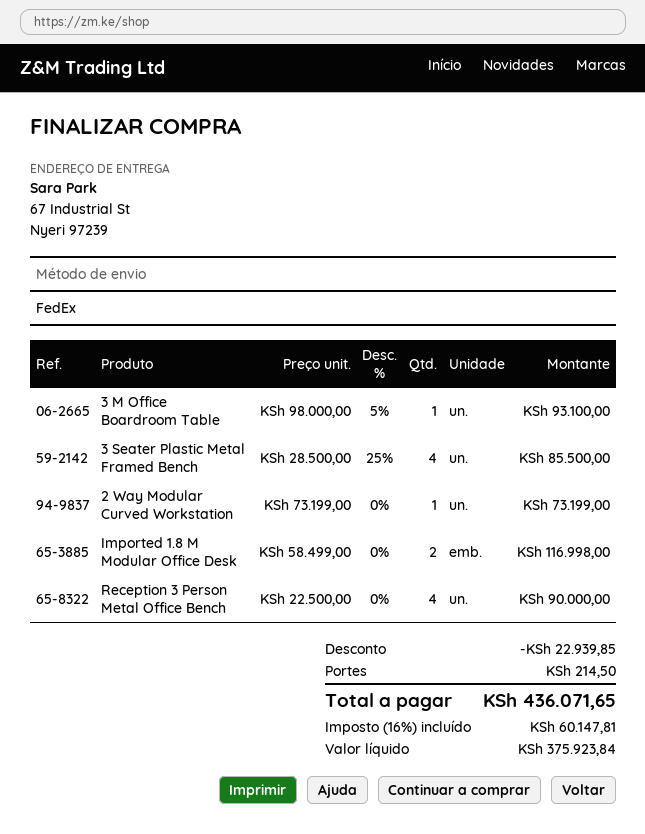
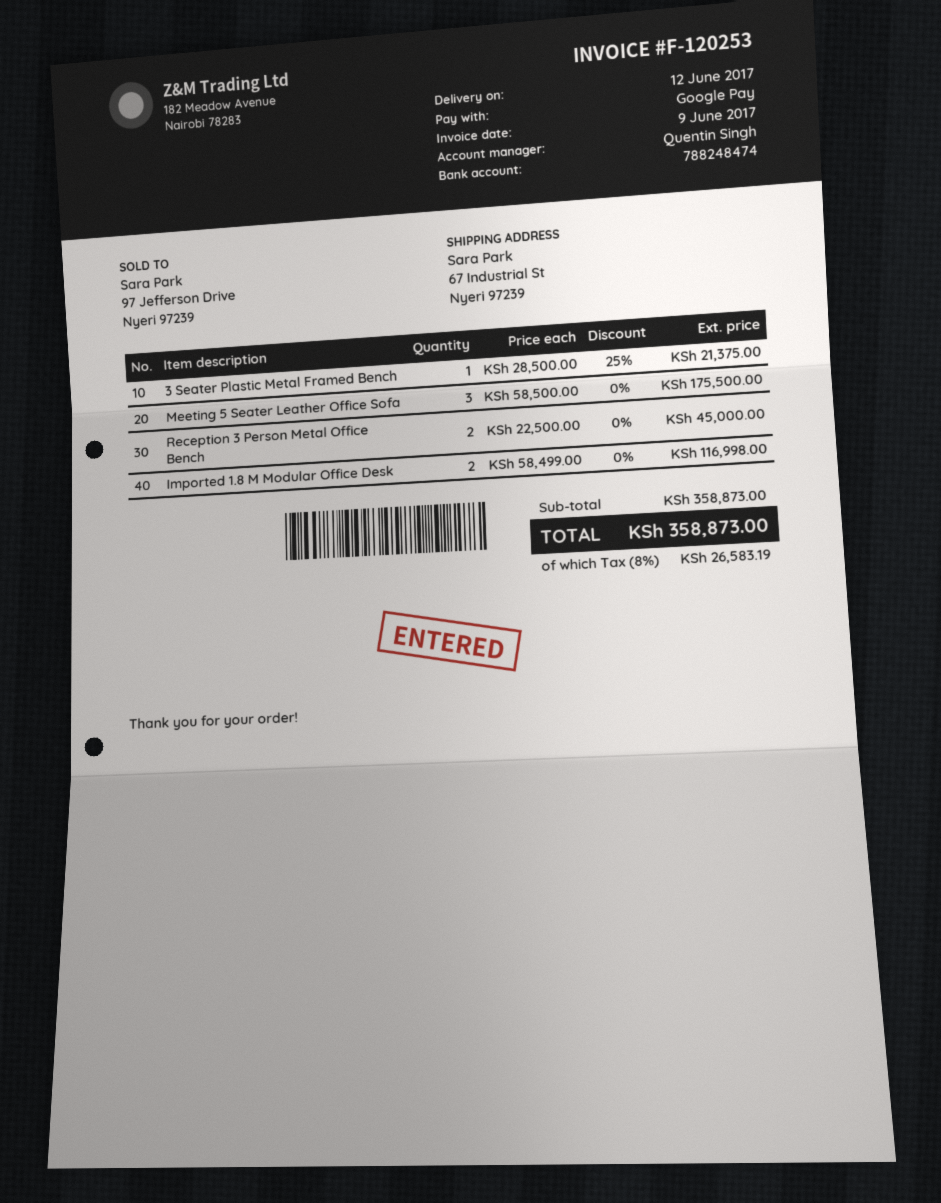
3 M Office Boardroom Table: 1 x 98000.00 - 5% = 93100.00 -> none
3 Seater Plastic Metal Framed Bench: 4 x 28500.00 - 25% = 85500.00 -> 1 x 28500.00 - 25% = 21375.00
2 Way Modular Curved Workstation: 1 x 73199.00 = 73199.00 -> none
Reception 3 Person Metal Office Bench: 4 x 22500.00 = 90000.00 -> 2 x 22500.00 = 45000.00
Meeting 5 Seater Leather Office Sofa: none -> 3 x 58500.00 = 175500.00
discount: 22939.85 -> none
shipping: 214.50 -> none
tax: 16% = 60147.81 -> 8% = 26583.19
total: 436071.65 -> 358873.00

